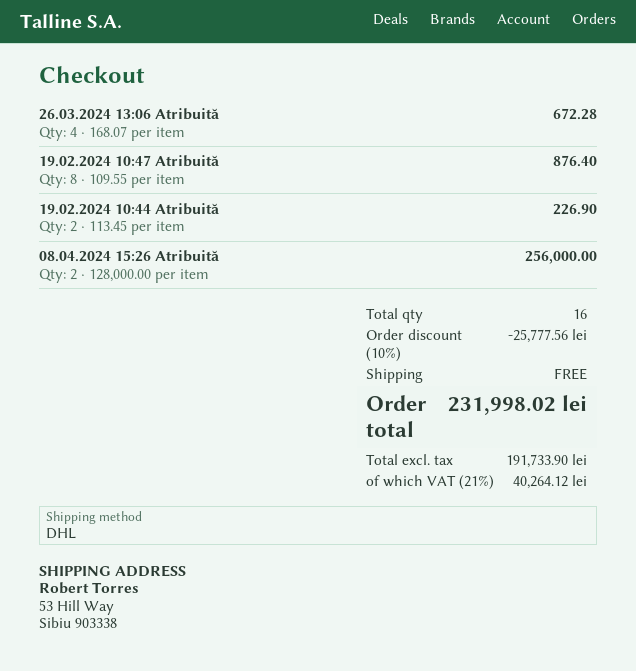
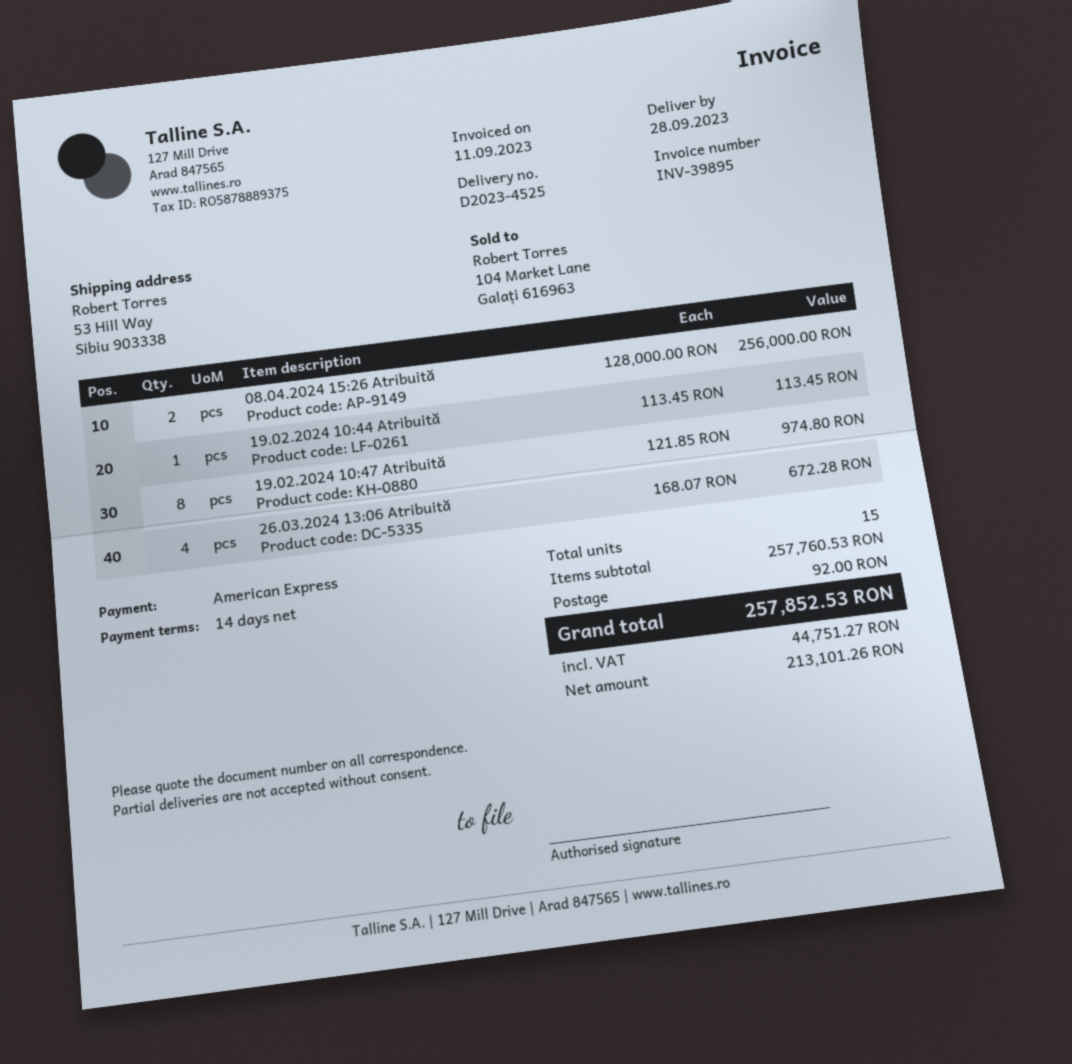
19.02.2024 10:47 Atribuită: 8 x 109.55 = 876.40 -> 8 x 121.85 = 974.80
19.02.2024 10:44 Atribuită: 2 x 113.45 = 226.90 -> 1 x 113.45 = 113.45
total quantity: 16 -> 15
discount: 10% = 25777.56 -> none
shipping: 0.00 -> 92.00
net: 191733.90 -> 213101.26
tax: 40264.12 -> 44751.27
total: 231998.02 -> 257852.53

